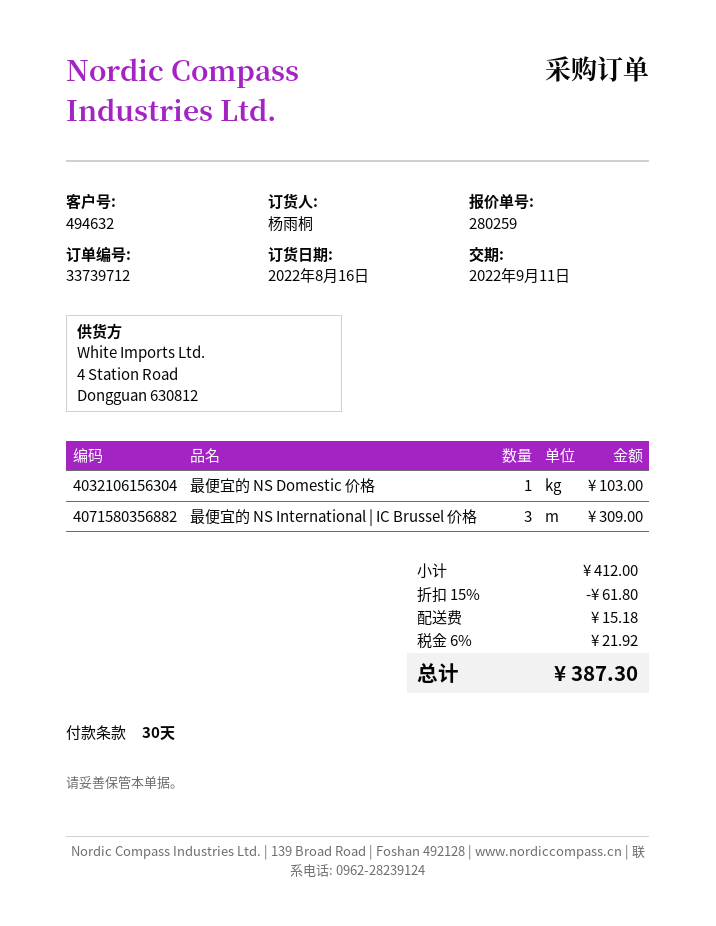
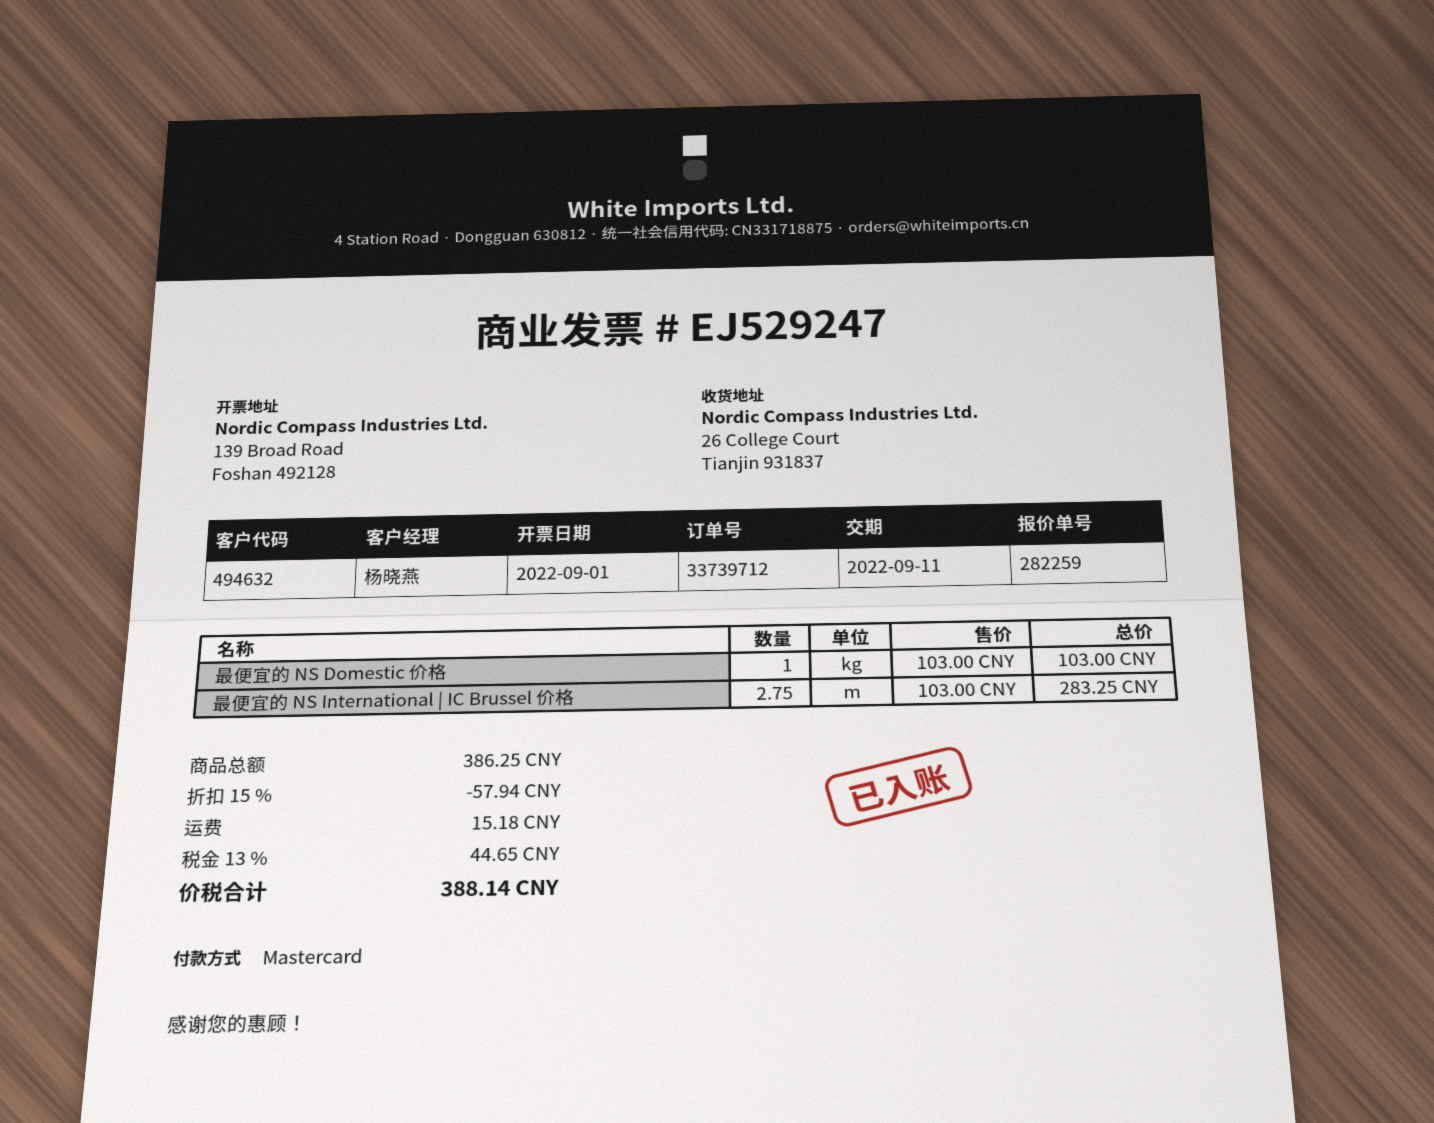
quote number: 280259 -> 282259
最便宜的 NS International | IC Brussel 价格: 3 for 309.00 -> 2.75 for 283.25
subtotal: 412.00 -> 386.25
discount: 15% = 61.80 -> 15% = 57.94
tax: 6% = 21.92 -> 13% = 44.65
total: 387.30 -> 388.14

